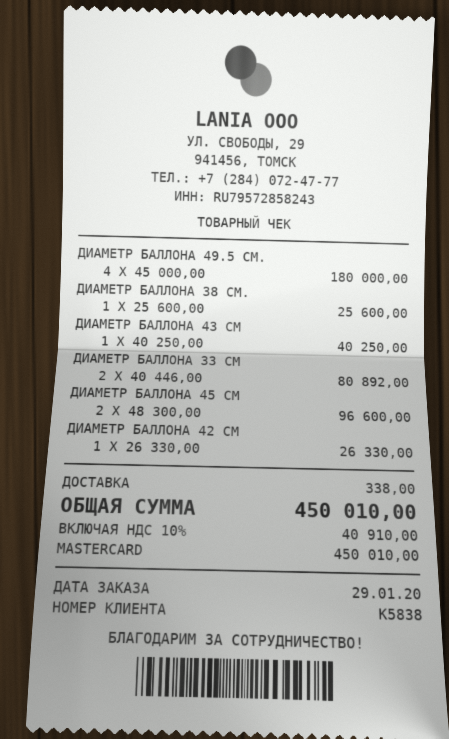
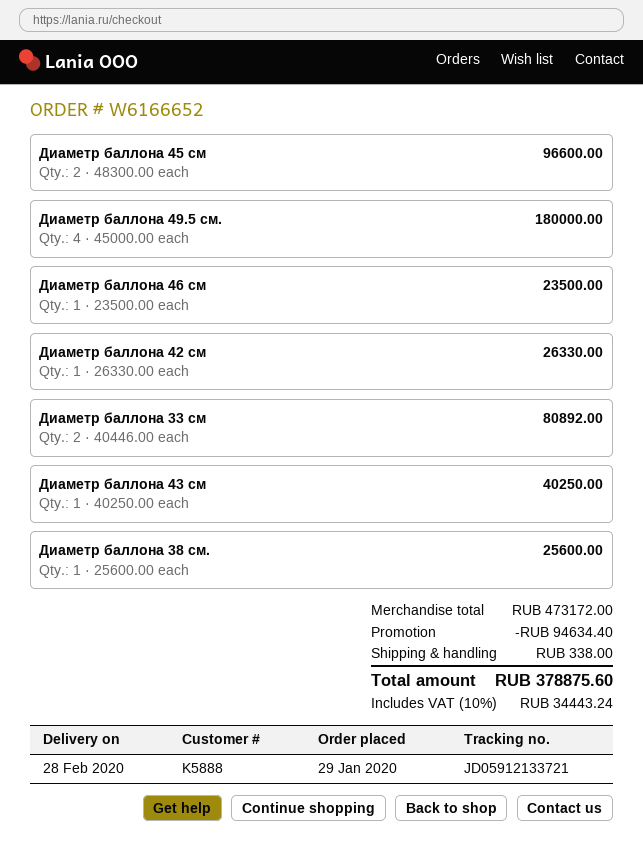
customer number: K5838 -> K5888
Диаметр баллона 46 см: none -> 1 x 23500.00 = 23500.00
discount: none -> 94634.40
tax: 10% = 40910.00 -> 10% = 34443.24
total: 450010.00 -> 378875.60

